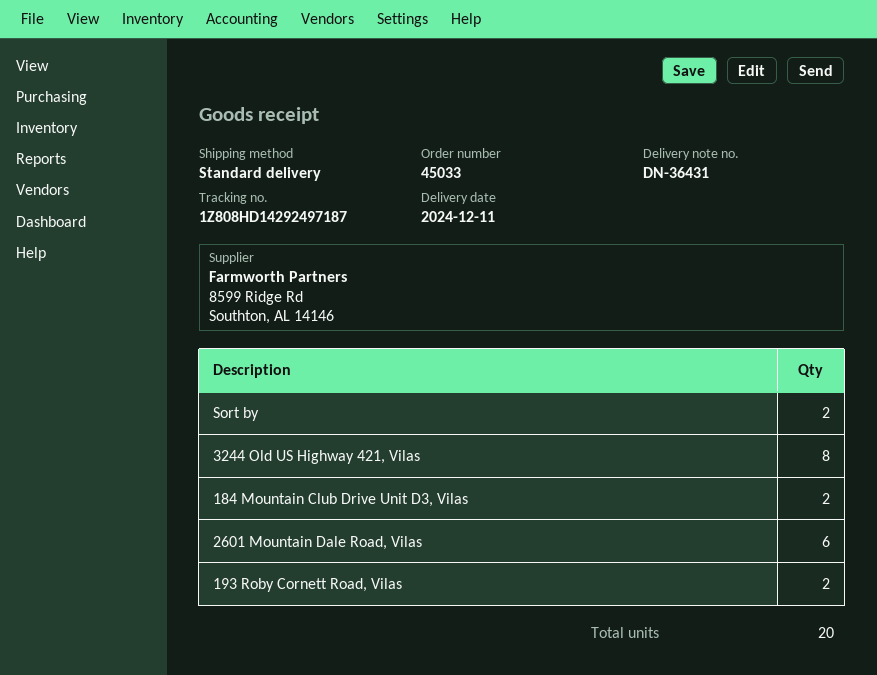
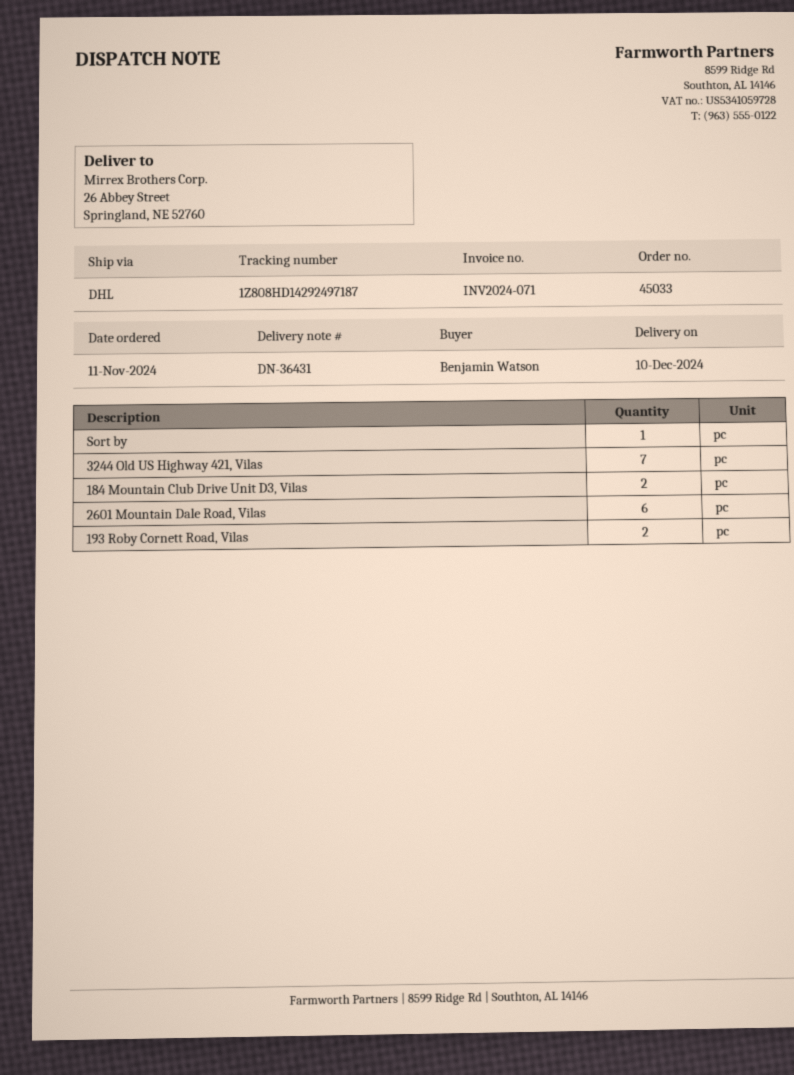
delivery date: 2024-12-11 -> 2024-12-10
shipping method: standard -> DHL
Sort by: 2 -> 1
3244 Old US Highway 421, Vilas: 8 -> 7

